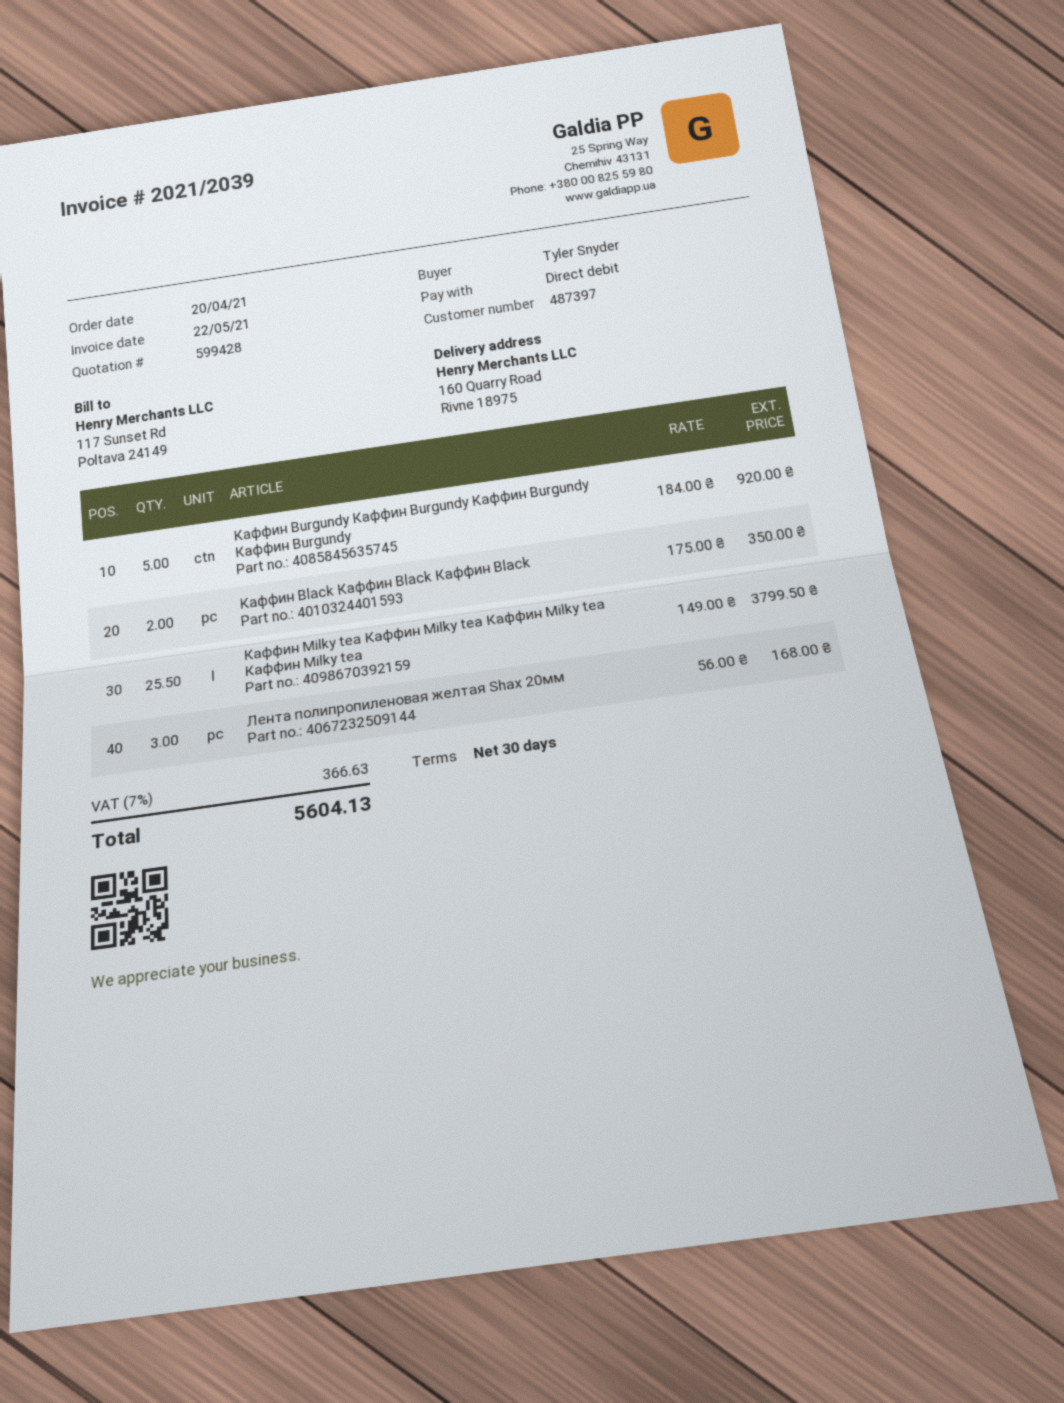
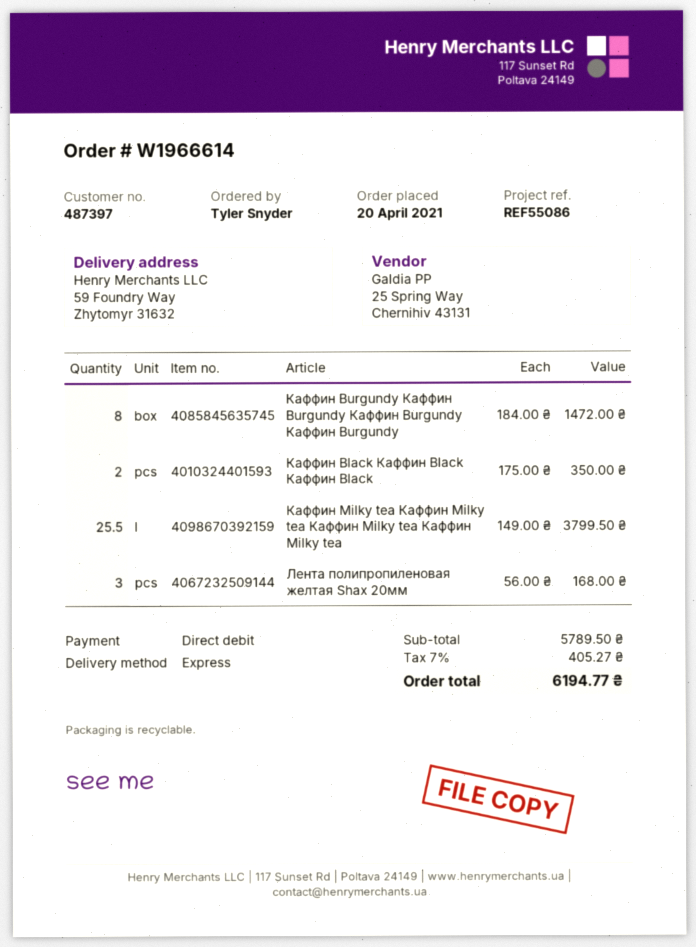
ship to: 160 Quarry Road, Rivne 18975 -> 59 Foundry Way, Zhytomyr 31632
Каффин Burgundy Каффин Burgundy Каффин Burgundy Каффин Burgundy: 5 x 184.00 = 920.00 -> 8 x 184.00 = 1472.00
tax: 7% = 366.63 -> 7% = 405.27
total: 5604.13 -> 6194.77

